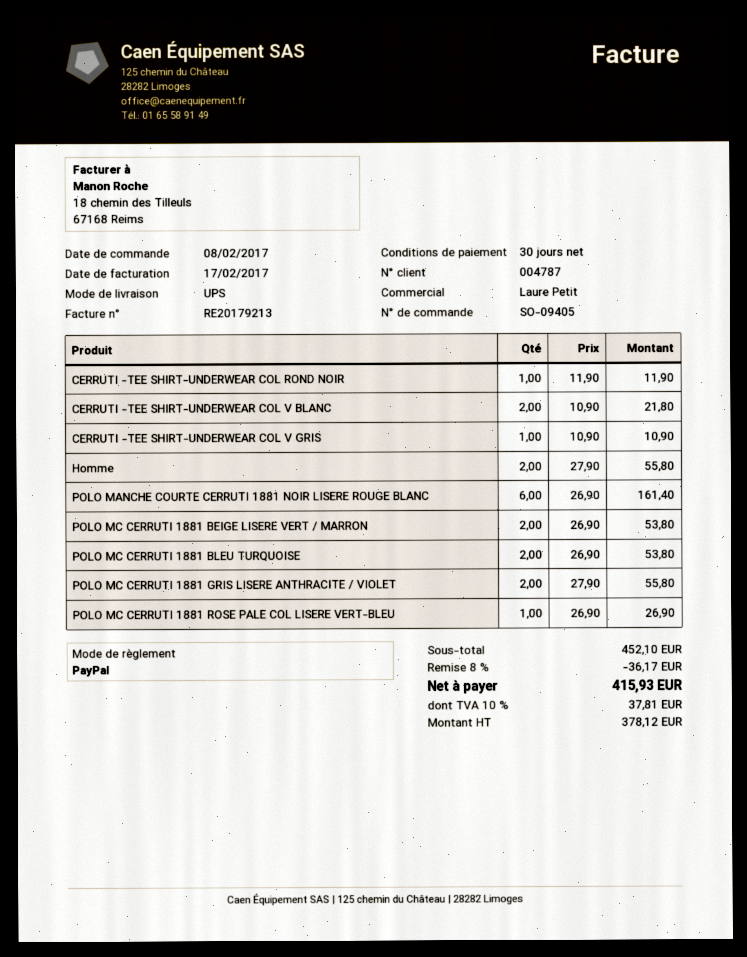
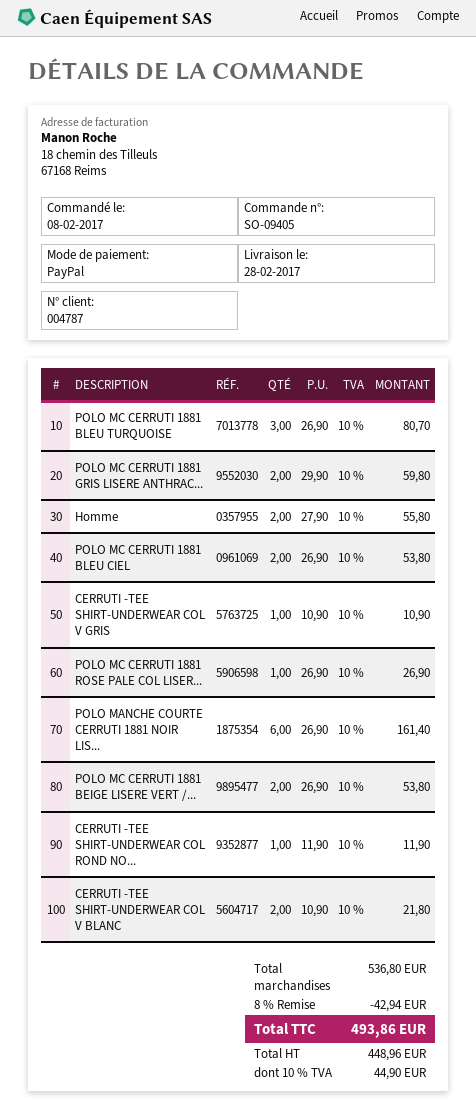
POLO MC CERRUTI 1881 BLEU TURQUOISE: 2 x 26.90 = 53.80 -> 3 x 26.90 = 80.70
POLO MC CERRUTI 1881 GRIS LISERE ANTHRACITE / VIOLET: 2 x 27.90 = 55.80 -> 2 x 29.90 = 59.80
POLO MC CERRUTI 1881 BLEU CIEL: none -> 2 x 26.90 = 53.80
subtotal: 452.10 -> 536.80
discount: 8% = 36.17 -> 8% = 42.94
net: 378.12 -> 448.96
tax: 10% = 37.81 -> 10% = 44.90
total: 415.93 -> 493.86

